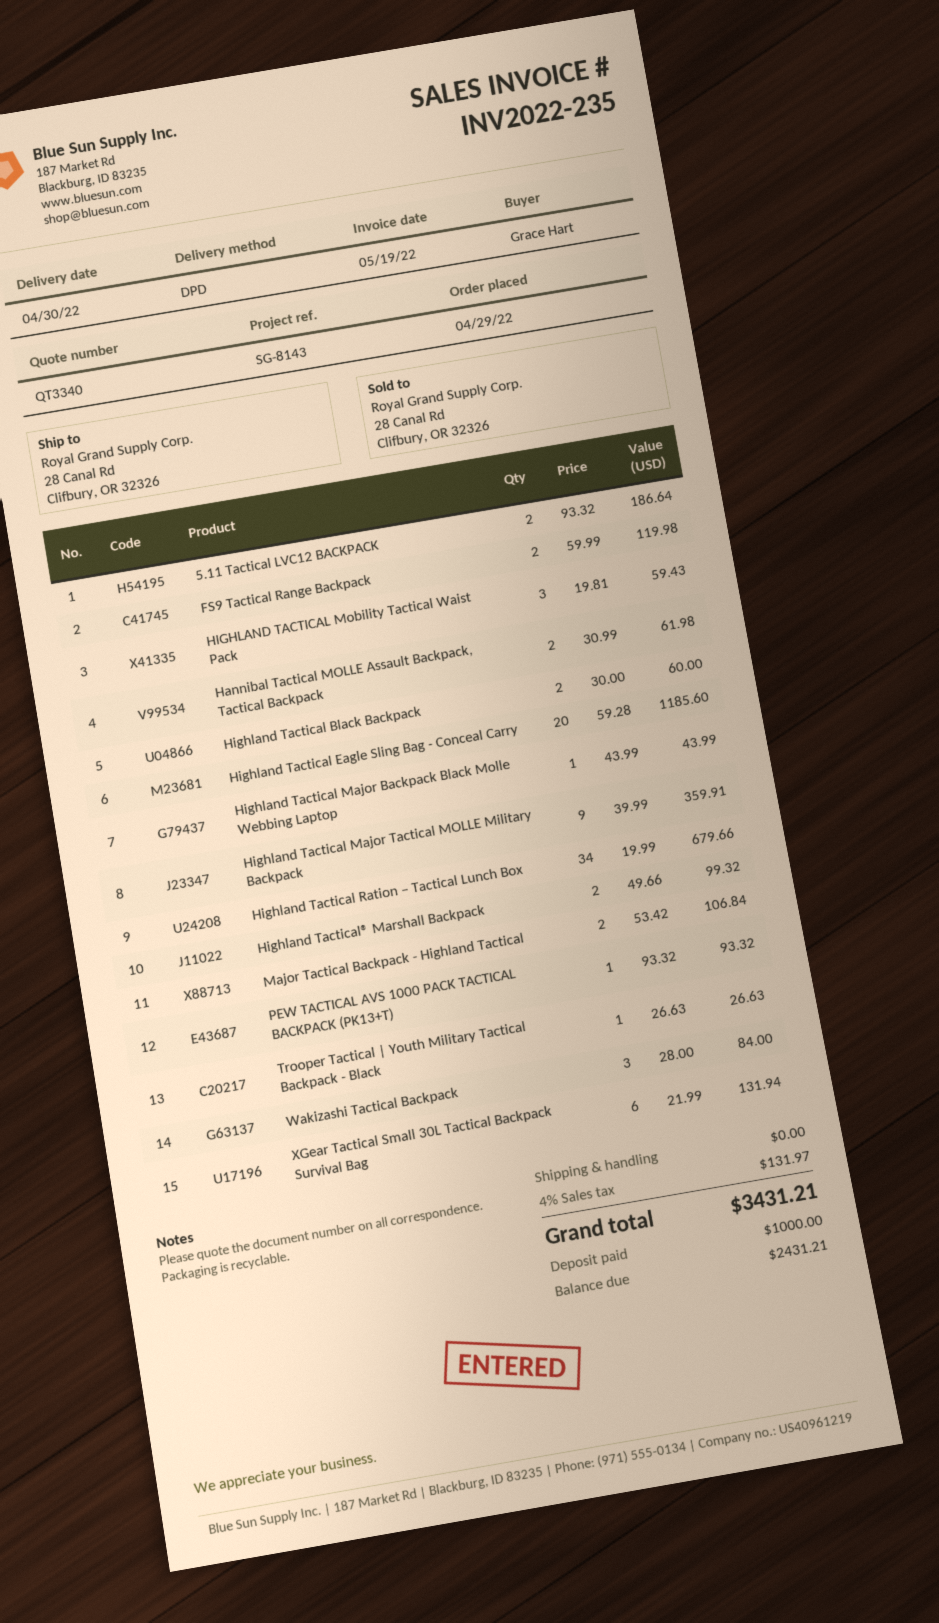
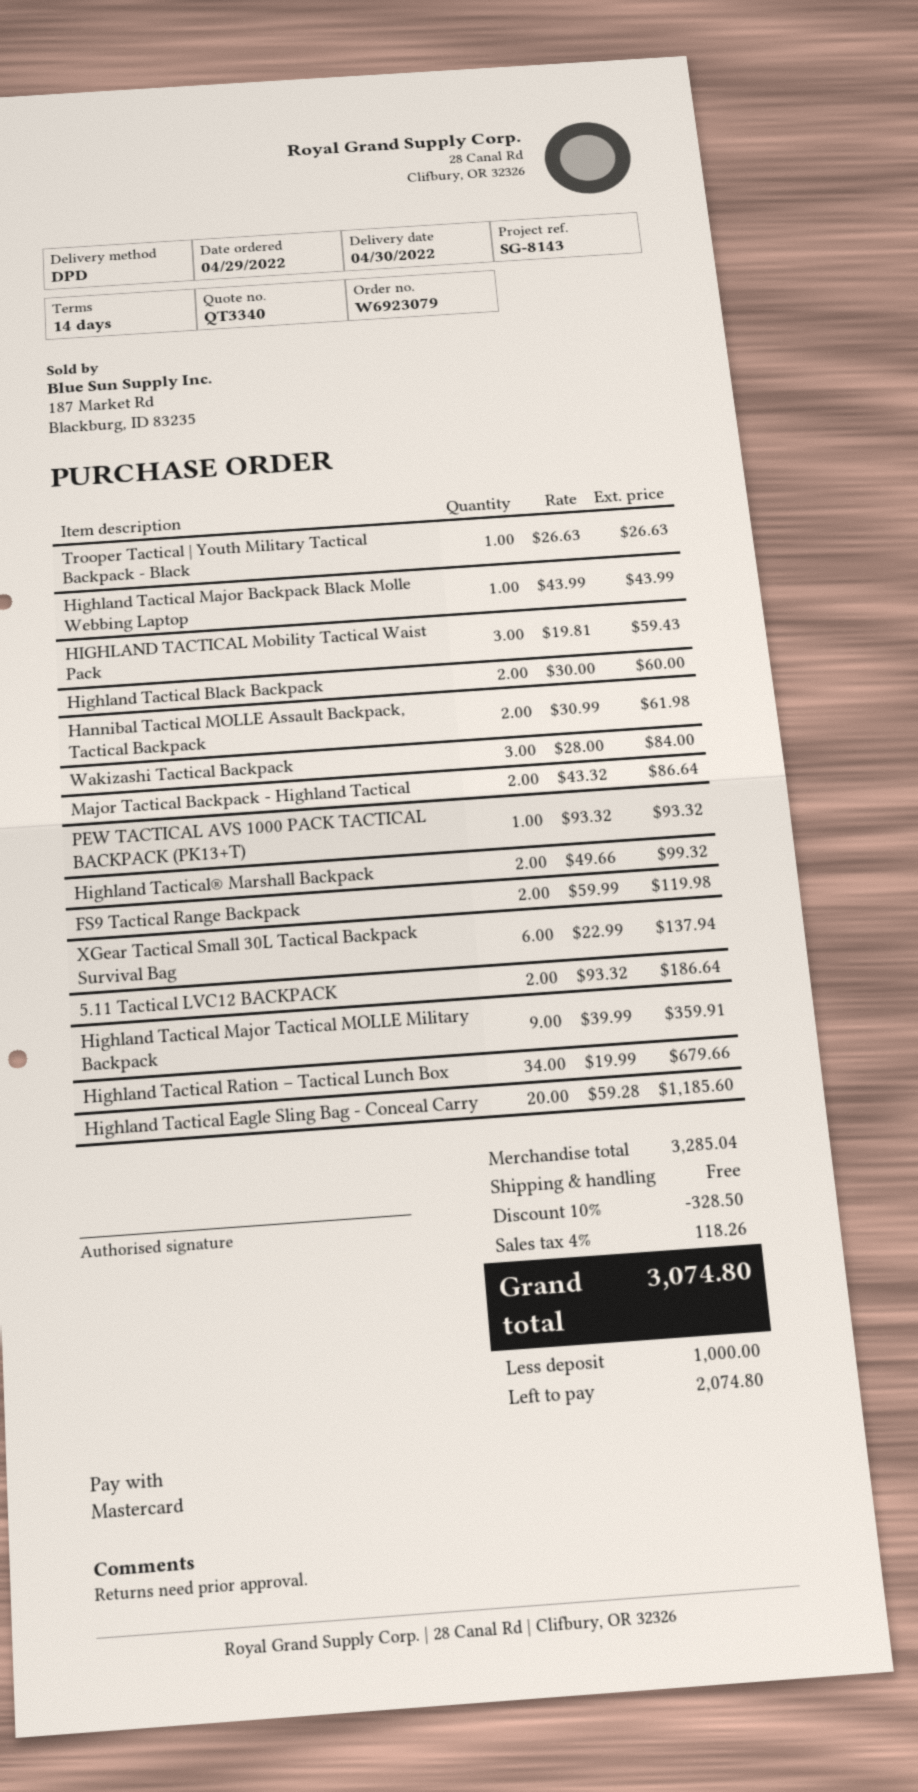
Major Tactical Backpack - Highland Tactical: 2 x 53.42 = 106.84 -> 2 x 43.32 = 86.64
XGear Tactical Small 30L Tactical Backpack Survival Bag: 6 x 21.99 = 131.94 -> 6 x 22.99 = 137.94
discount: none -> 10% = 328.50
tax: 4% = 131.97 -> 4% = 118.26
total: 3431.21 -> 3074.80
balance: 2431.21 -> 2074.80

